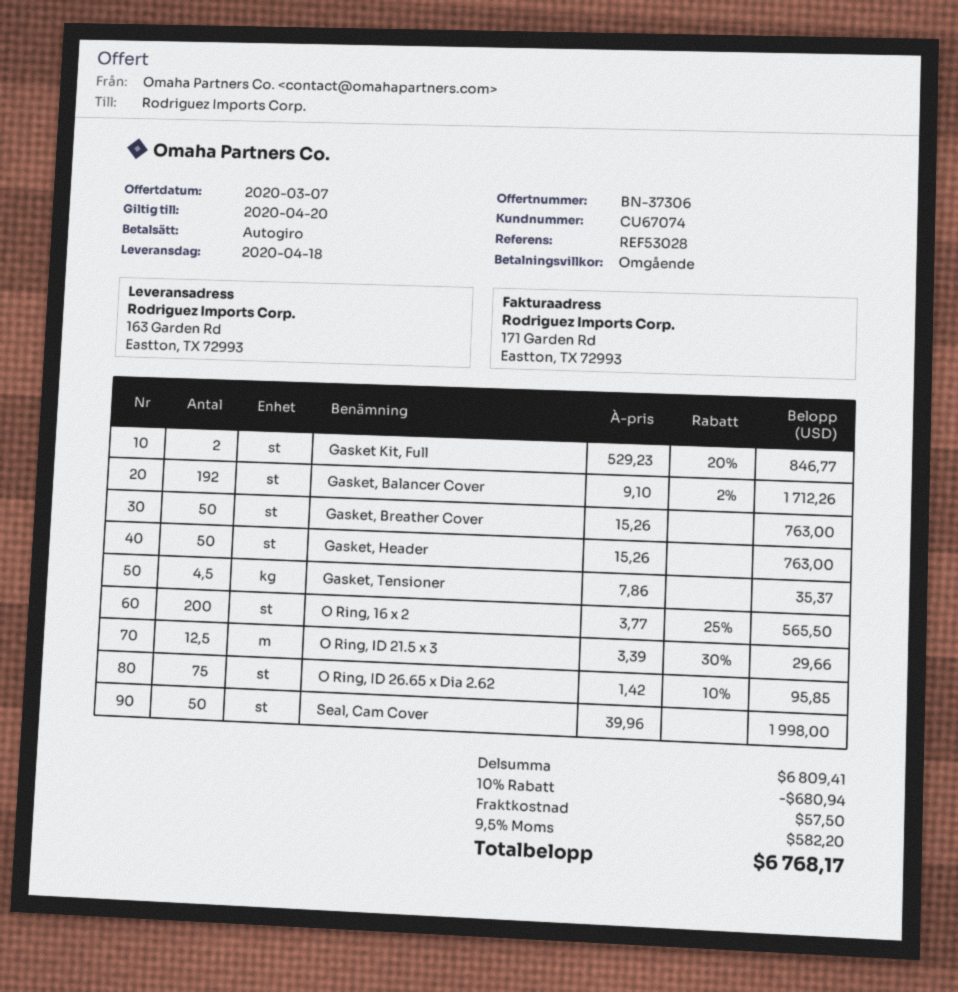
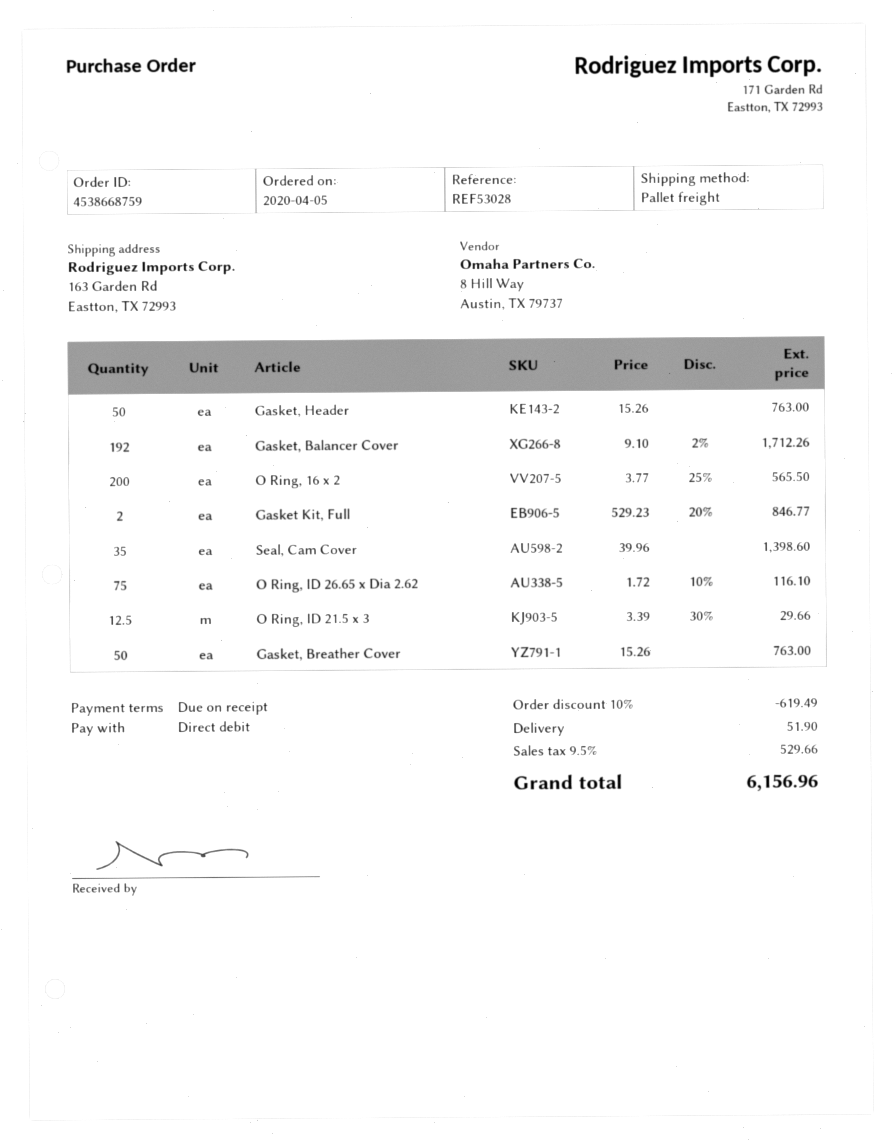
Gasket, Tensioner: 4.5 x 7.86 = 35.37 -> none
O Ring, ID 26.65 x Dia 2.62: 75 x 1.42 - 10% = 95.85 -> 75 x 1.72 - 10% = 116.10
Seal, Cam Cover: 50 x 39.96 = 1998.00 -> 35 x 39.96 = 1398.60
discount: 10% = 680.94 -> 10% = 619.49
shipping: 57.50 -> 51.90
tax: 9.5% = 582.20 -> 9.5% = 529.66
total: 6768.17 -> 6156.96

